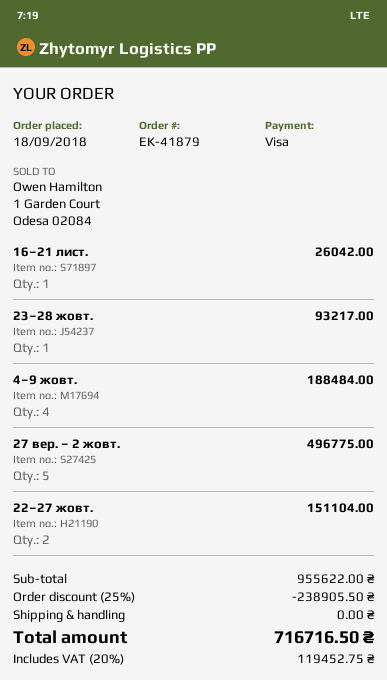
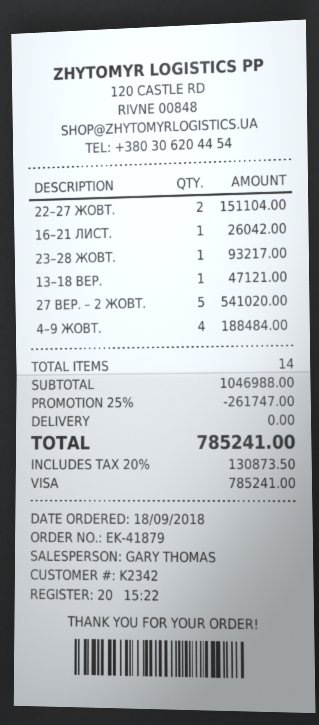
27 вер. – 2 жовт.: 5 for 496775.00 -> 5 for 541020.00
13–18 ВЕР.: none -> 1 for 47121.00
subtotal: 955622.00 -> 1046988.00
discount: 25% = 238905.50 -> 25% = 261747.00
tax: 20% = 119452.75 -> 20% = 130873.50
total: 716716.50 -> 785241.00

